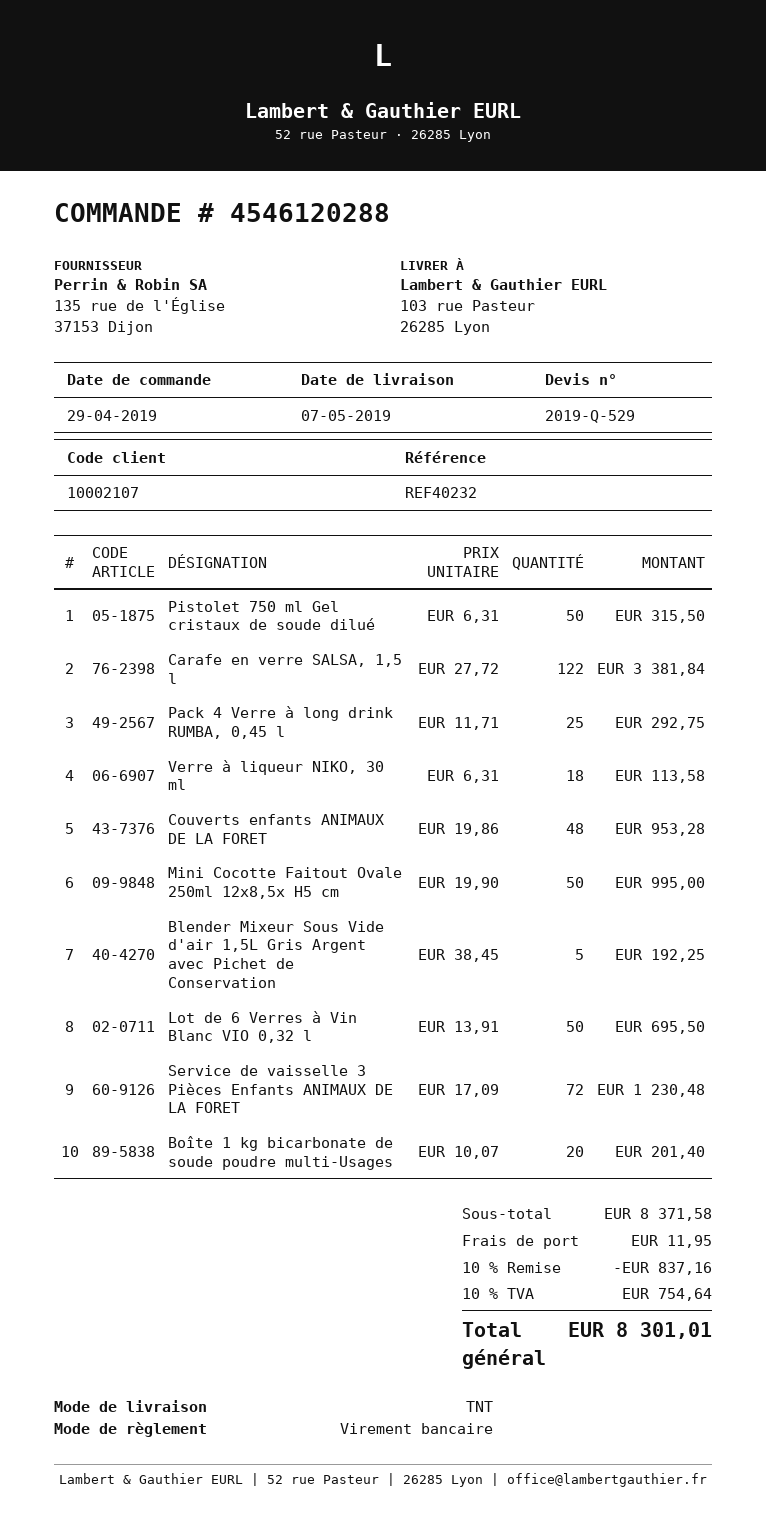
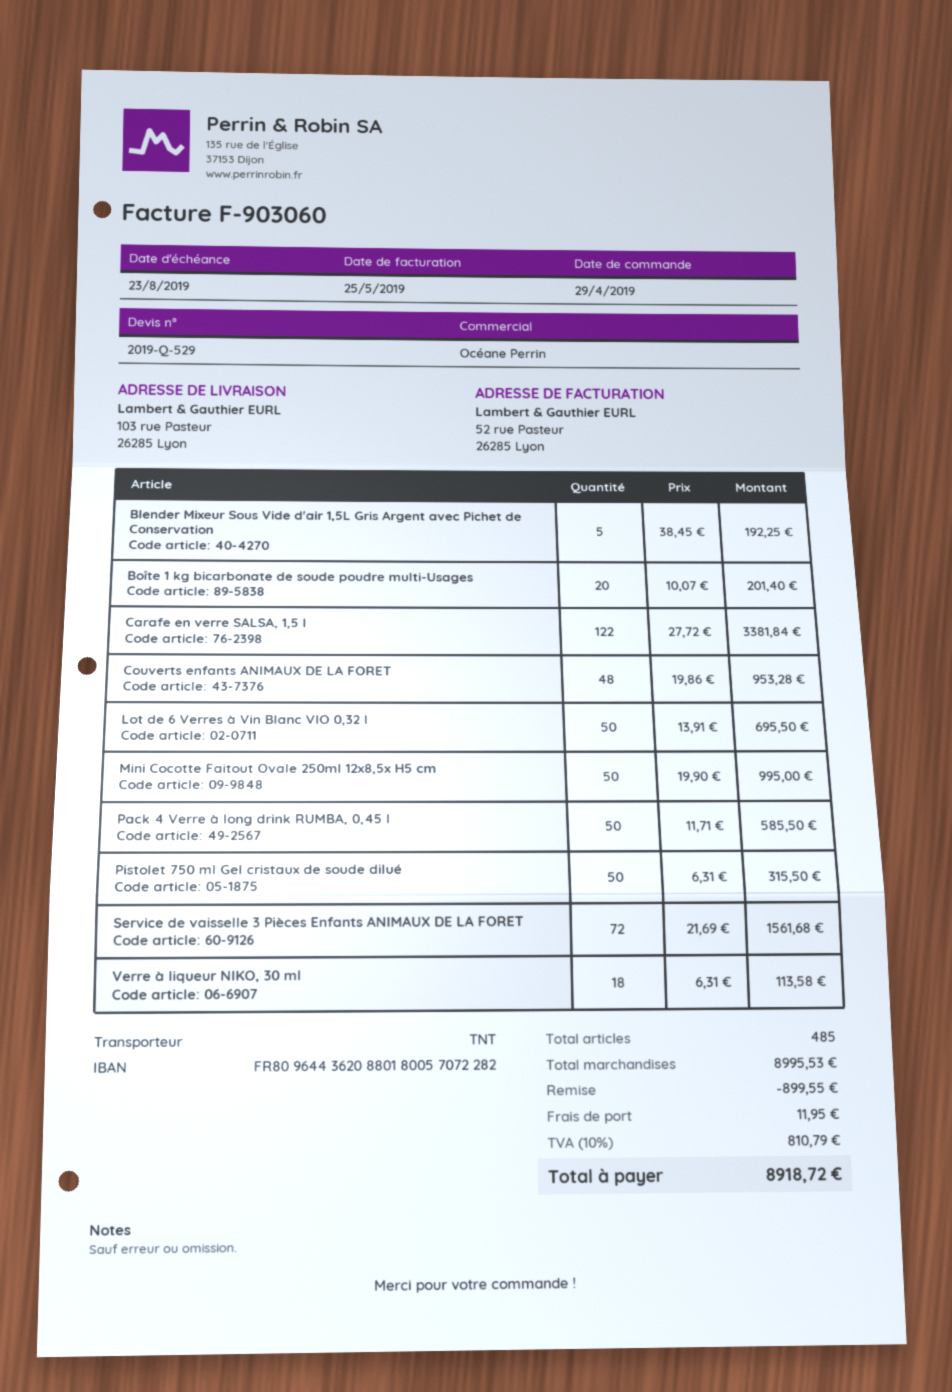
Pack 4 Verre à long drink RUMBA, 0,45 l: 25 x 11.71 = 292.75 -> 50 x 11.71 = 585.50
Service de vaisselle 3 Pièces Enfants ANIMAUX DE LA FORET: 72 x 17.09 = 1230.48 -> 72 x 21.69 = 1561.68
subtotal: 8371.58 -> 8995.53
discount: 837.16 -> 899.55
tax: 10% = 754.64 -> 10% = 810.79
total: 8301.01 -> 8918.72

